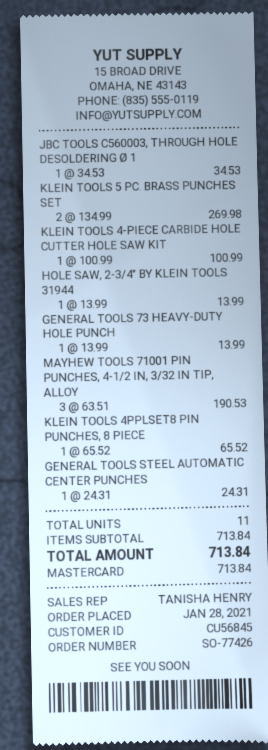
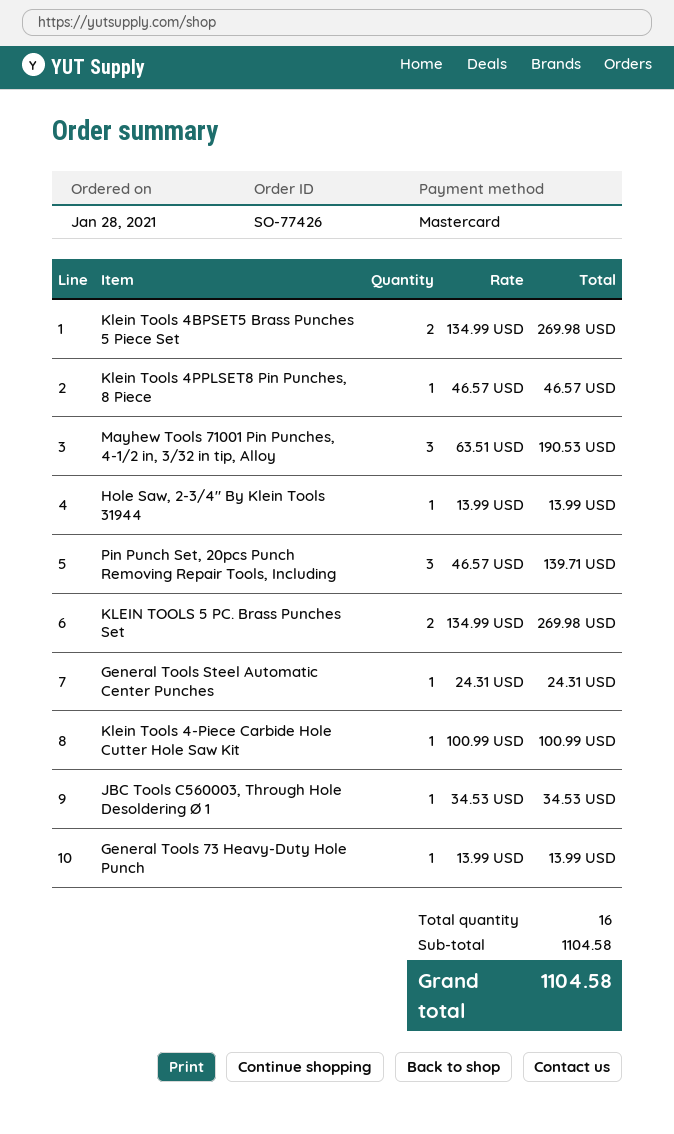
KLEIN TOOLS 4PPLSET8 PIN PUNCHES, 8 PIECE: 1 x 65.52 = 65.52 -> 1 x 46.57 = 46.57
Klein Tools 4BPSET5 Brass Punches 5 Piece Set: none -> 2 x 134.99 = 269.98
Pin Punch Set, 20pcs Punch Removing Repair Tools, Including: none -> 3 x 46.57 = 139.71
total quantity: 11 -> 16
subtotal: 713.84 -> 1104.58
total: 713.84 -> 1104.58

